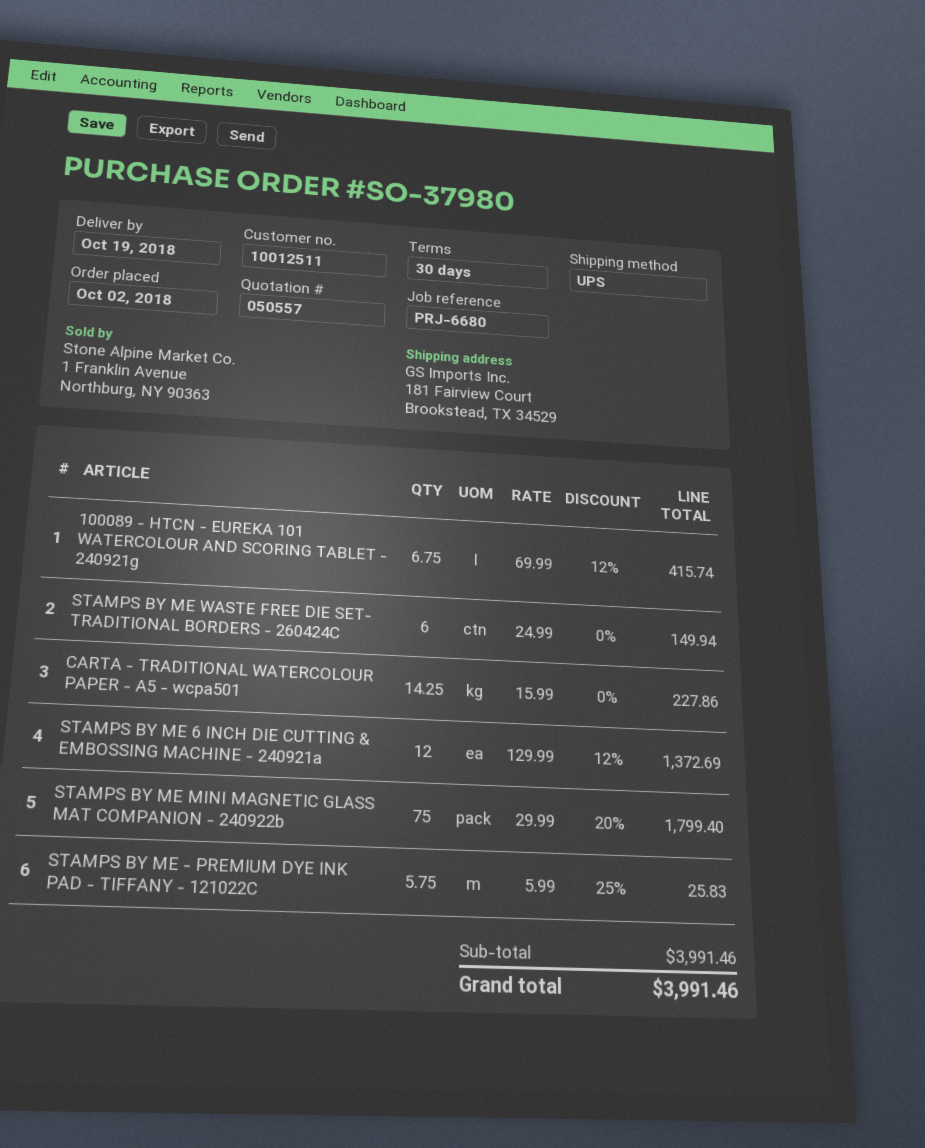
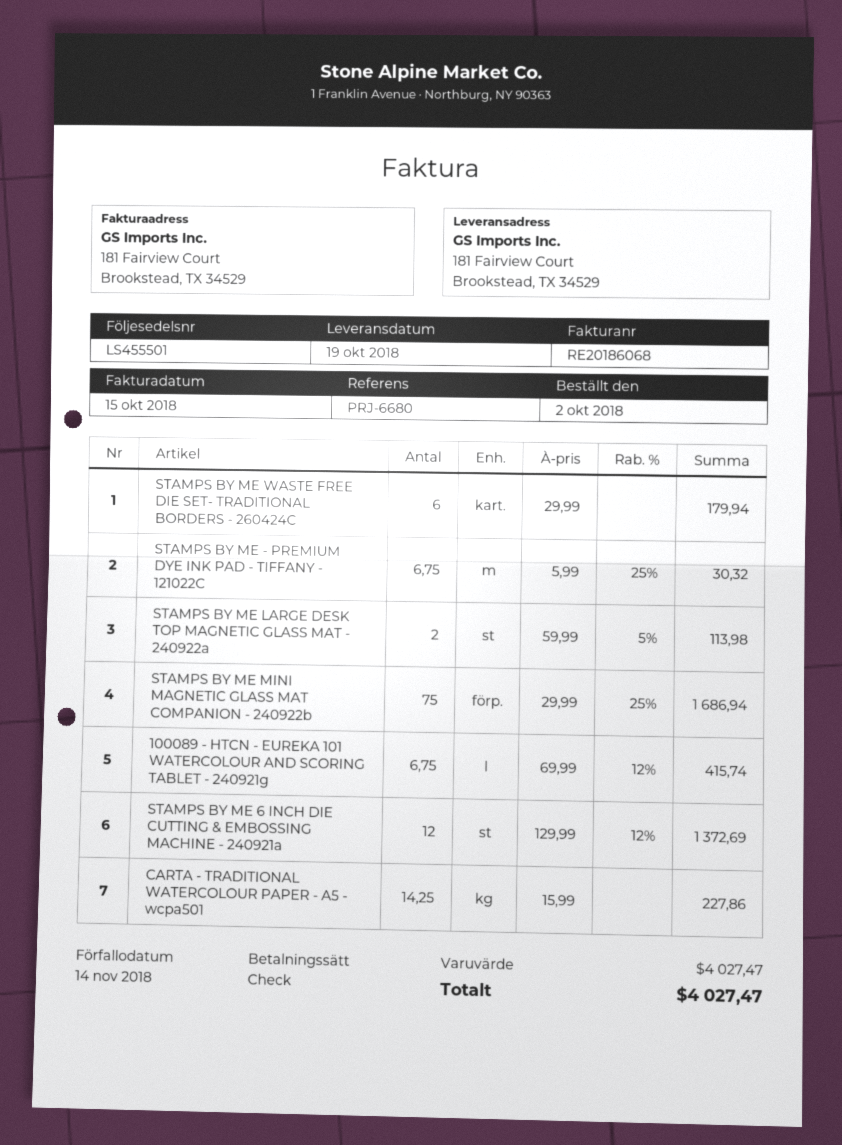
STAMPS BY ME WASTE FREE DIE SET- TRADITIONAL BORDERS - 260424C: 6 x 24.99 = 149.94 -> 6 x 29.99 = 179.94
STAMPS BY ME MINI MAGNETIC GLASS MAT COMPANION - 240922b: 75 x 29.99 - 20% = 1799.40 -> 75 x 29.99 - 25% = 1686.94
STAMPS BY ME - PREMIUM DYE INK PAD - TIFFANY - 121022C: 5.75 x 5.99 - 25% = 25.83 -> 6.75 x 5.99 - 25% = 30.32
STAMPS BY ME LARGE DESK TOP MAGNETIC GLASS MAT - 240922a: none -> 2 x 59.99 - 5% = 113.98
subtotal: 3991.46 -> 4027.47
total: 3991.46 -> 4027.47

